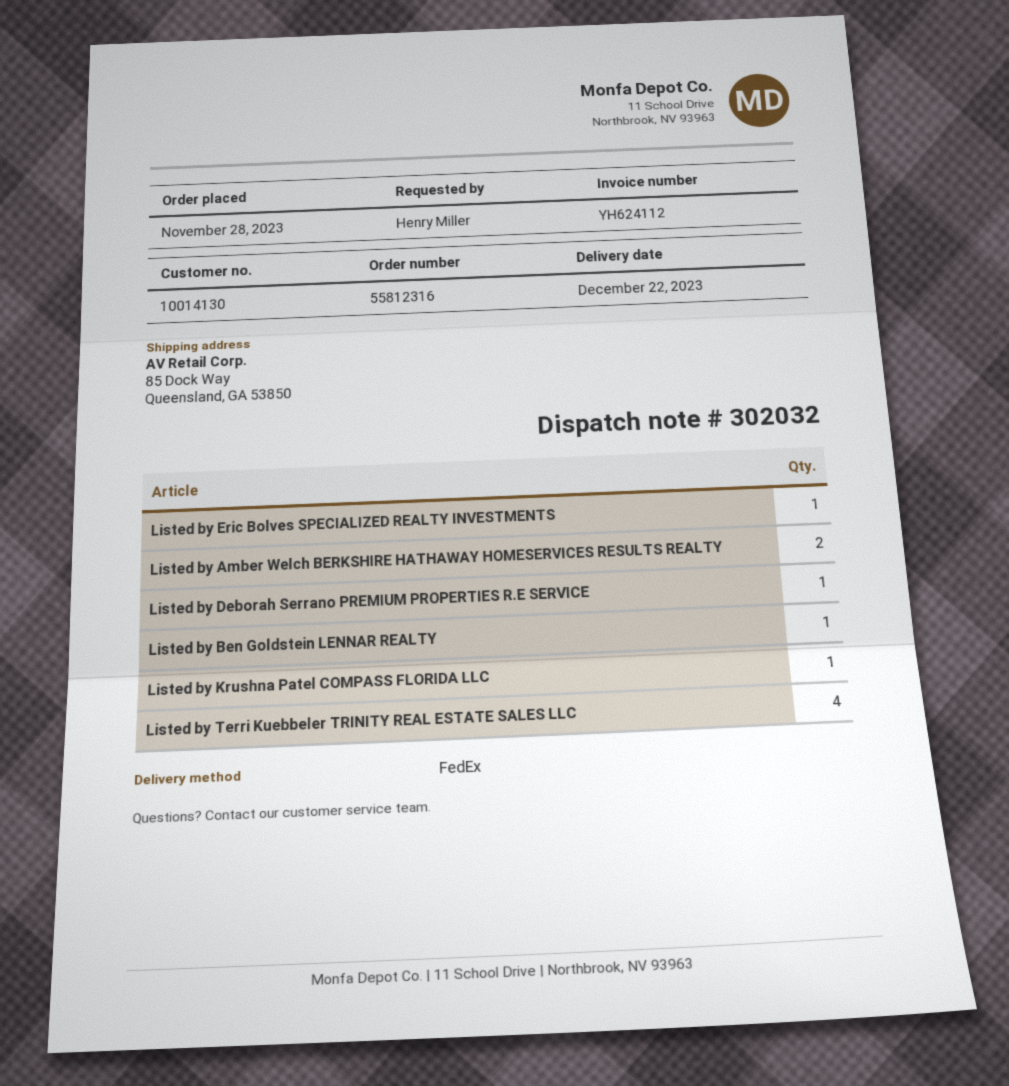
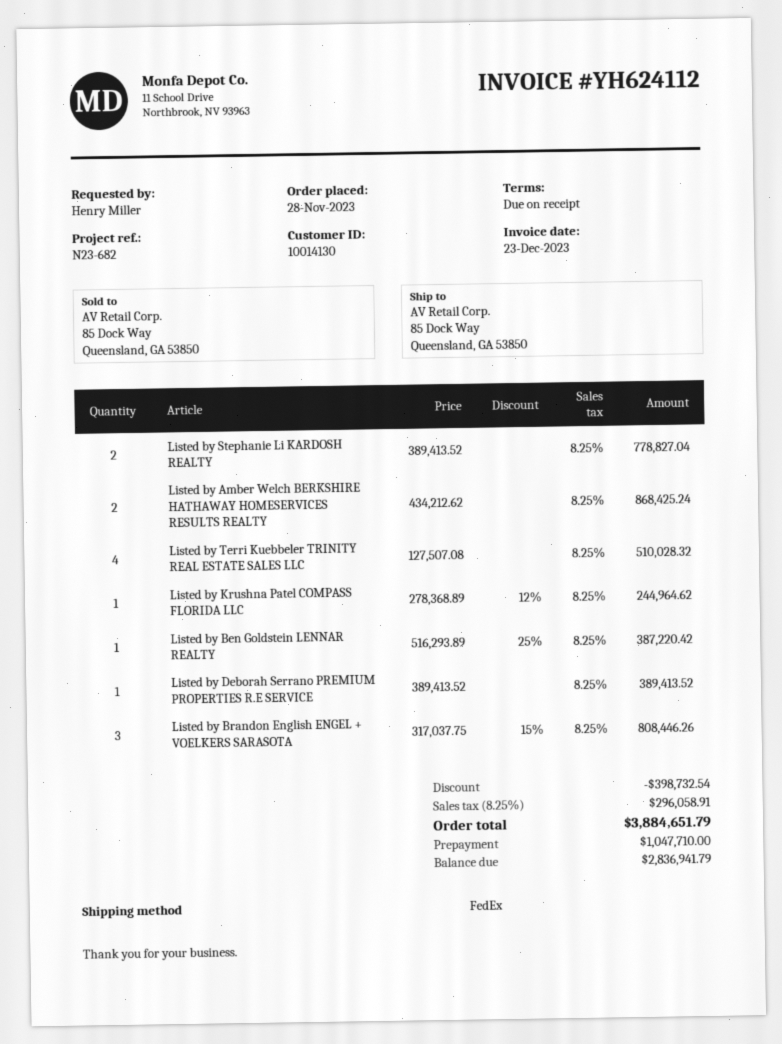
Listed by Eric Bolves SPECIALIZED REALTY INVESTMENTS: 1 -> none
Listed by Stephanie Li KARDOSH REALTY: none -> 2
Listed by Brandon English ENGEL + VOELKERS SARASOTA: none -> 3

